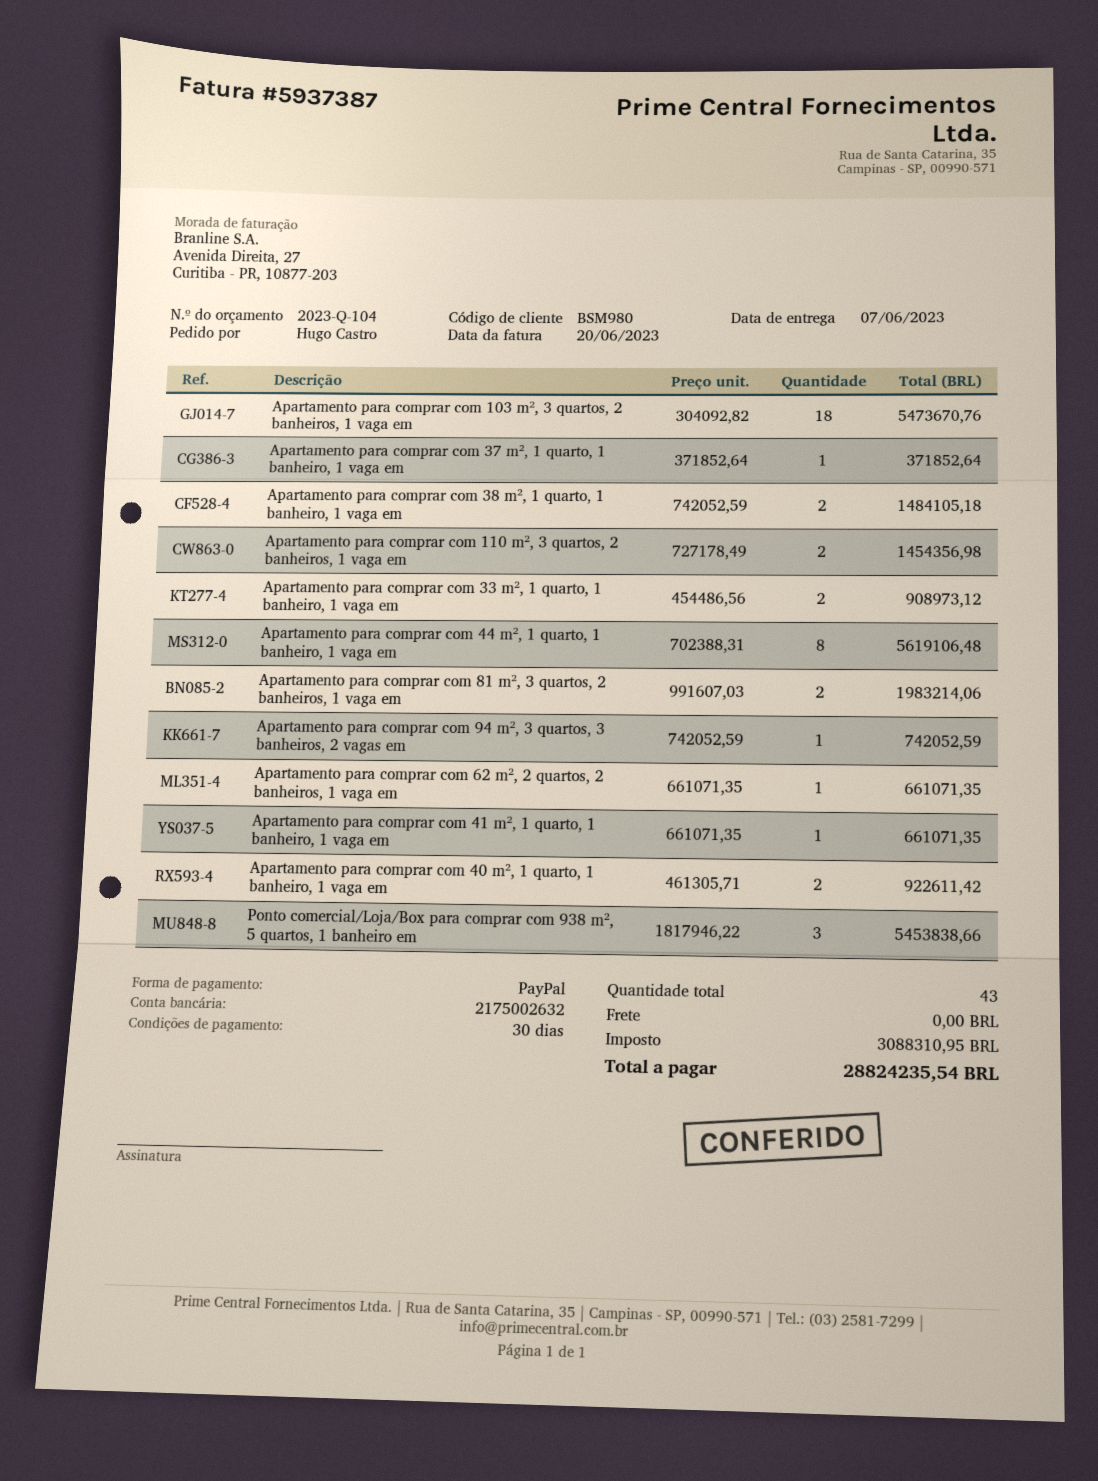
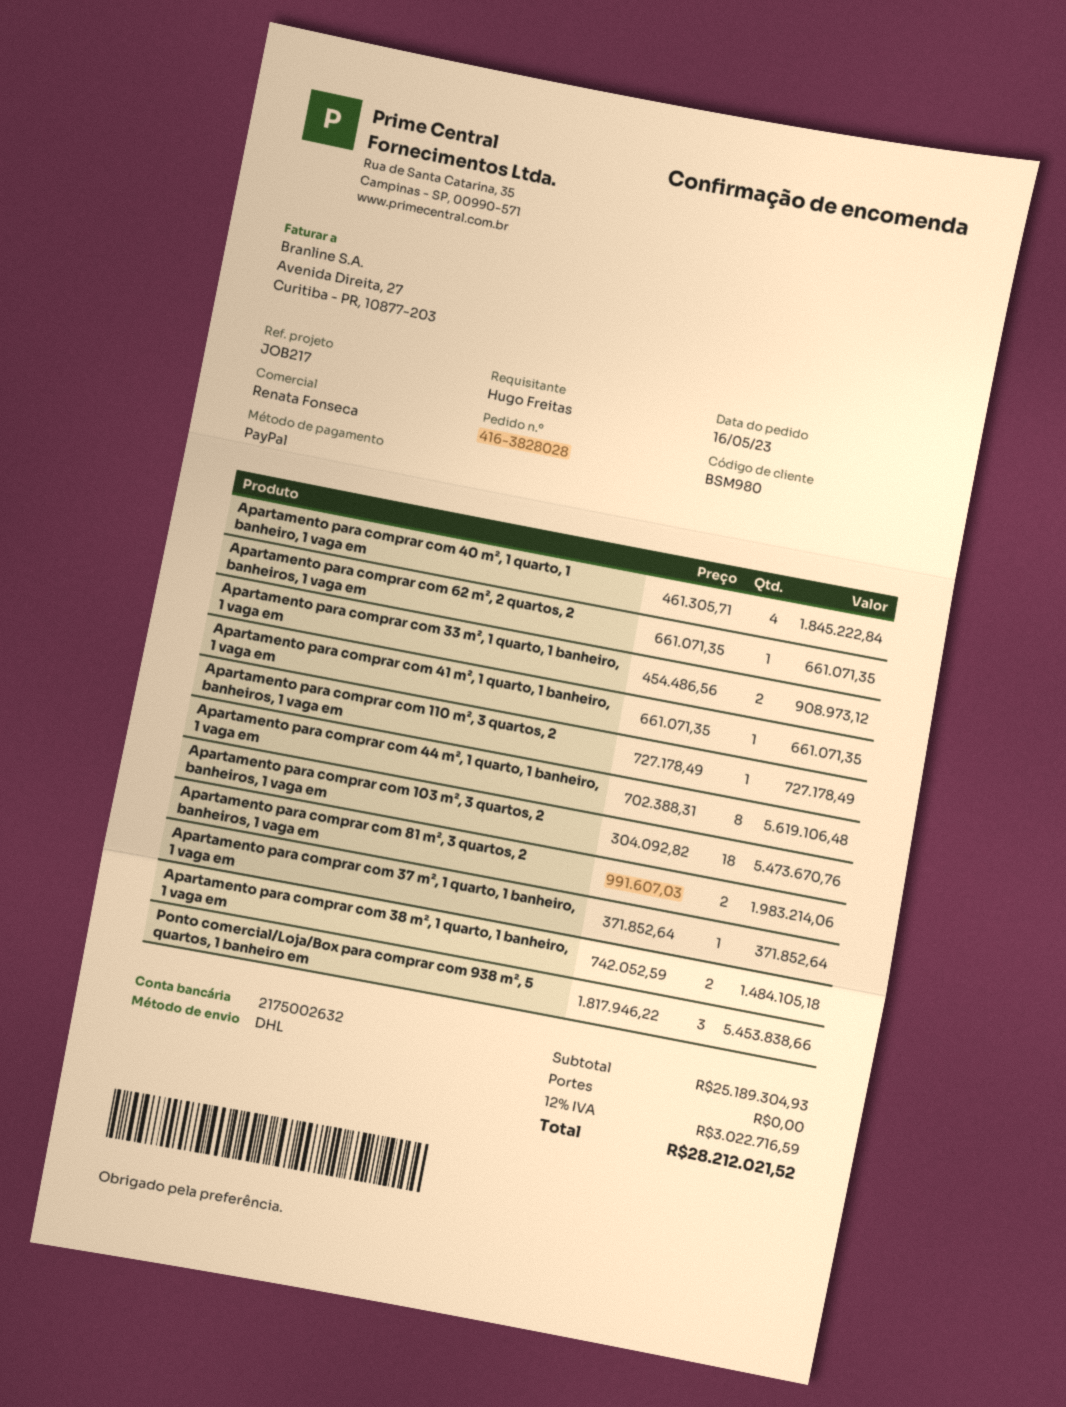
ordered by: Hugo Castro -> Hugo Freitas
Apartamento para comprar com 110 m², 3 quartos, 2 banheiros, 1 vaga em: 2 x 727178.49 = 1454356.98 -> 1 x 727178.49 = 727178.49
Apartamento para comprar com 94 m², 3 quartos, 3 banheiros, 2 vagas em: 1 x 742052.59 = 742052.59 -> none
Apartamento para comprar com 40 m², 1 quarto, 1 banheiro, 1 vaga em: 2 x 461305.71 = 922611.42 -> 4 x 461305.71 = 1845222.84
tax: 3088310.95 -> 3022716.59
total: 28824235.54 -> 28212021.52

